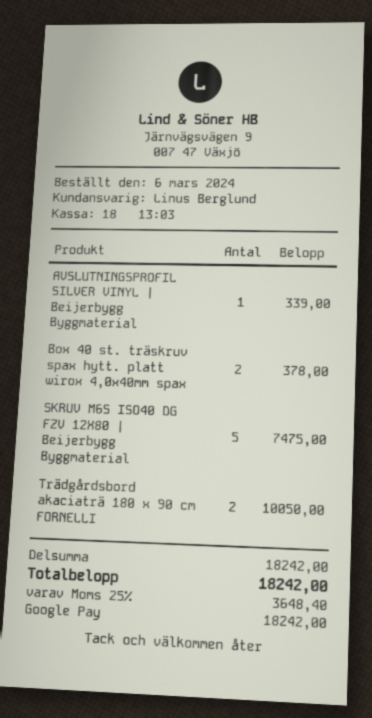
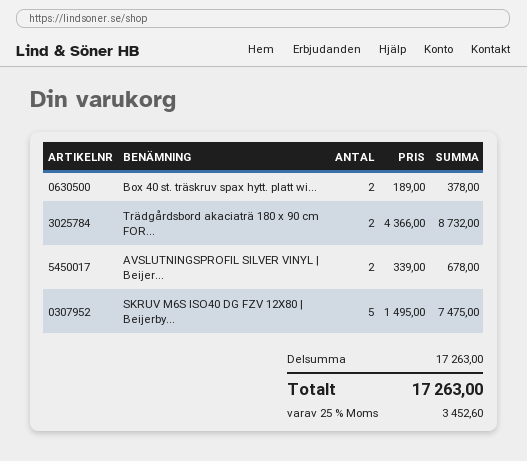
AVSLUTNINGSPROFIL SILVER VINYL | Beijerbygg Byggmaterial: 1 for 339.00 -> 2 for 678.00
Trädgårdsbord akaciaträ 180 x 90 cm FORNELLI: 2 for 10050.00 -> 2 for 8732.00
subtotal: 18242.00 -> 17263.00
tax: 25% = 3648.40 -> 25% = 3452.60
total: 18242.00 -> 17263.00

